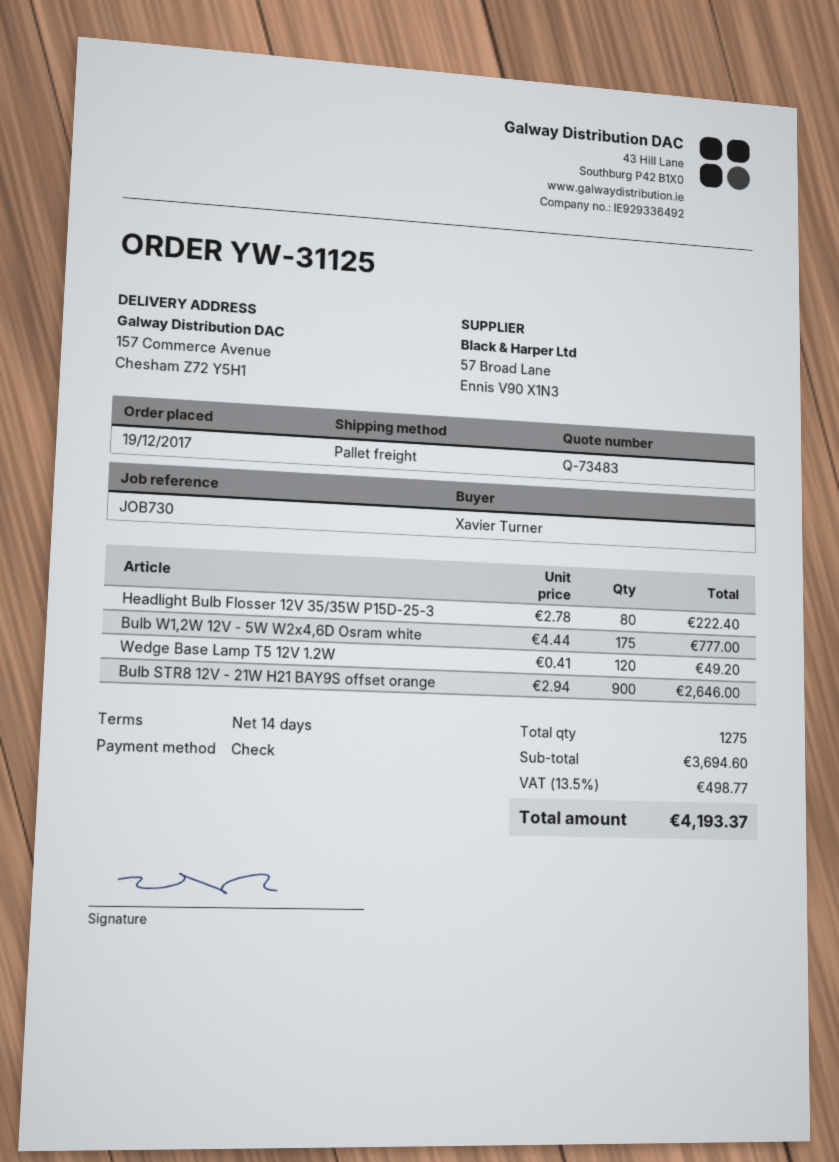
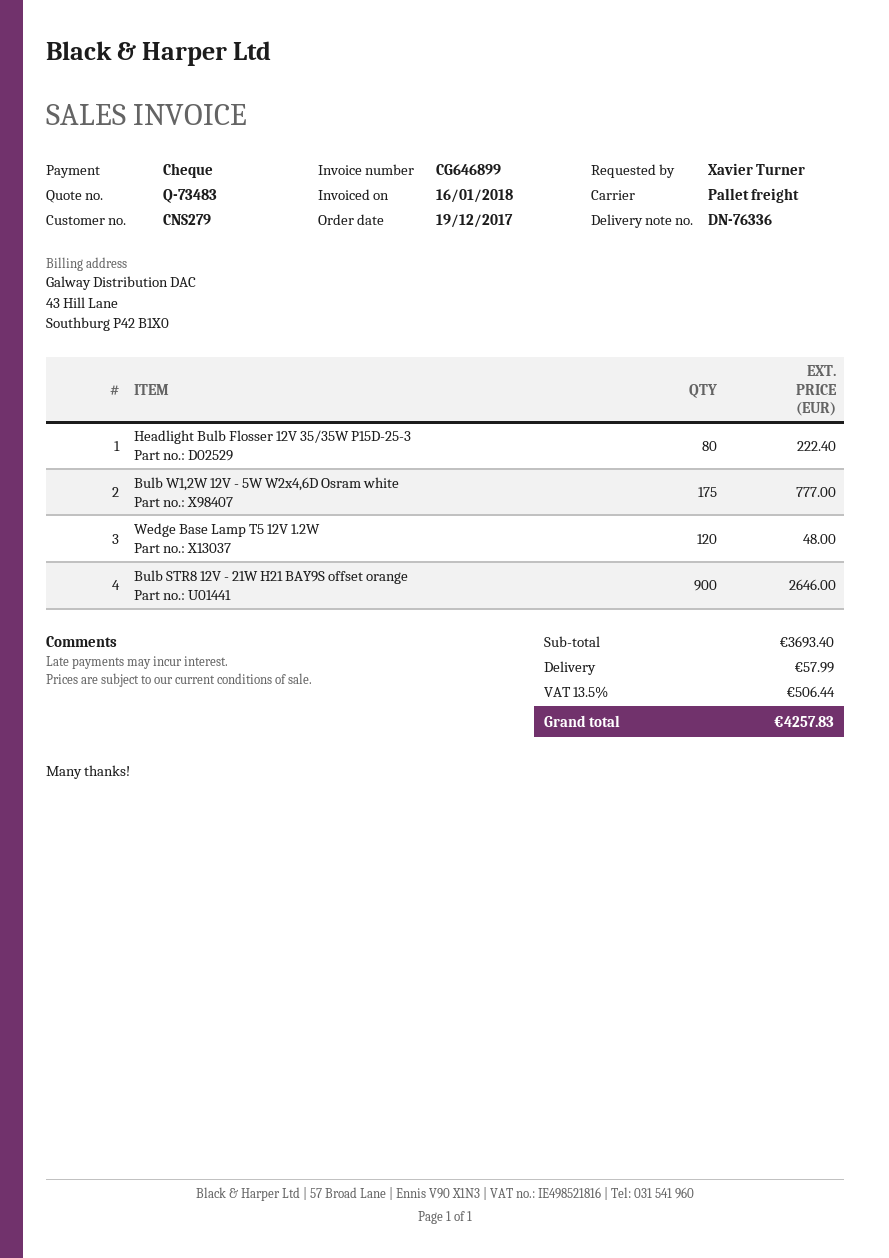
Wedge Base Lamp T5 12V 1.2W: 120 for 49.20 -> 120 for 48.00
subtotal: 3694.60 -> 3693.40
shipping: none -> 57.99
tax: 13.5% = 498.77 -> 13.5% = 506.44
total: 4193.37 -> 4257.83

